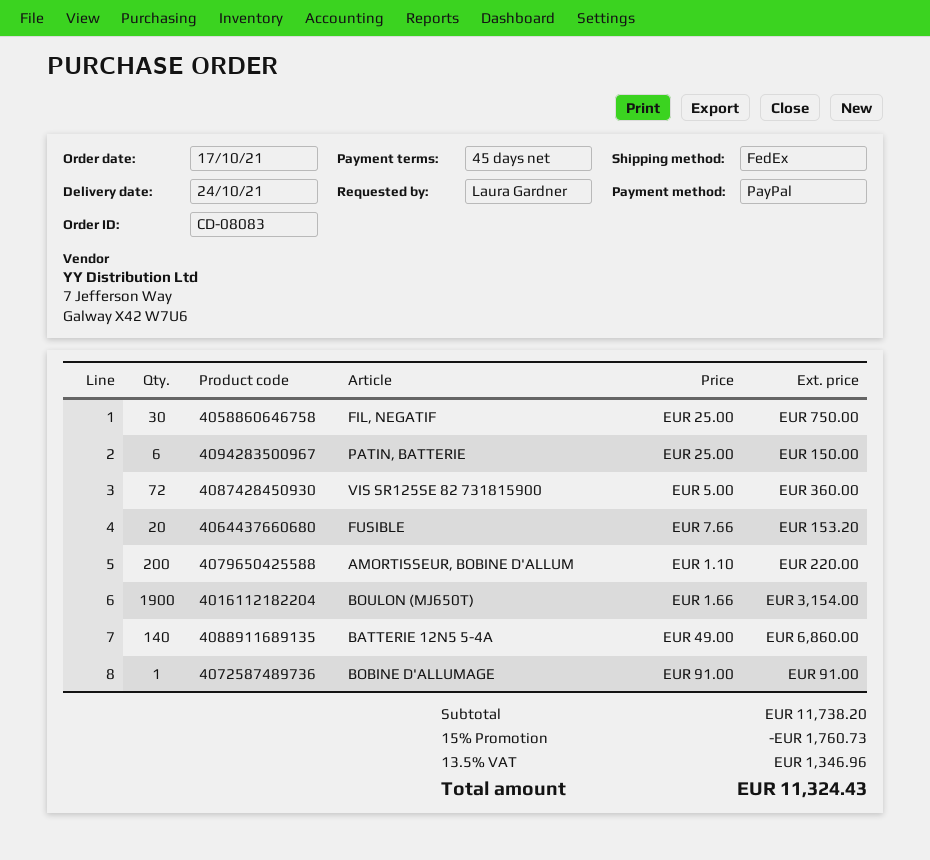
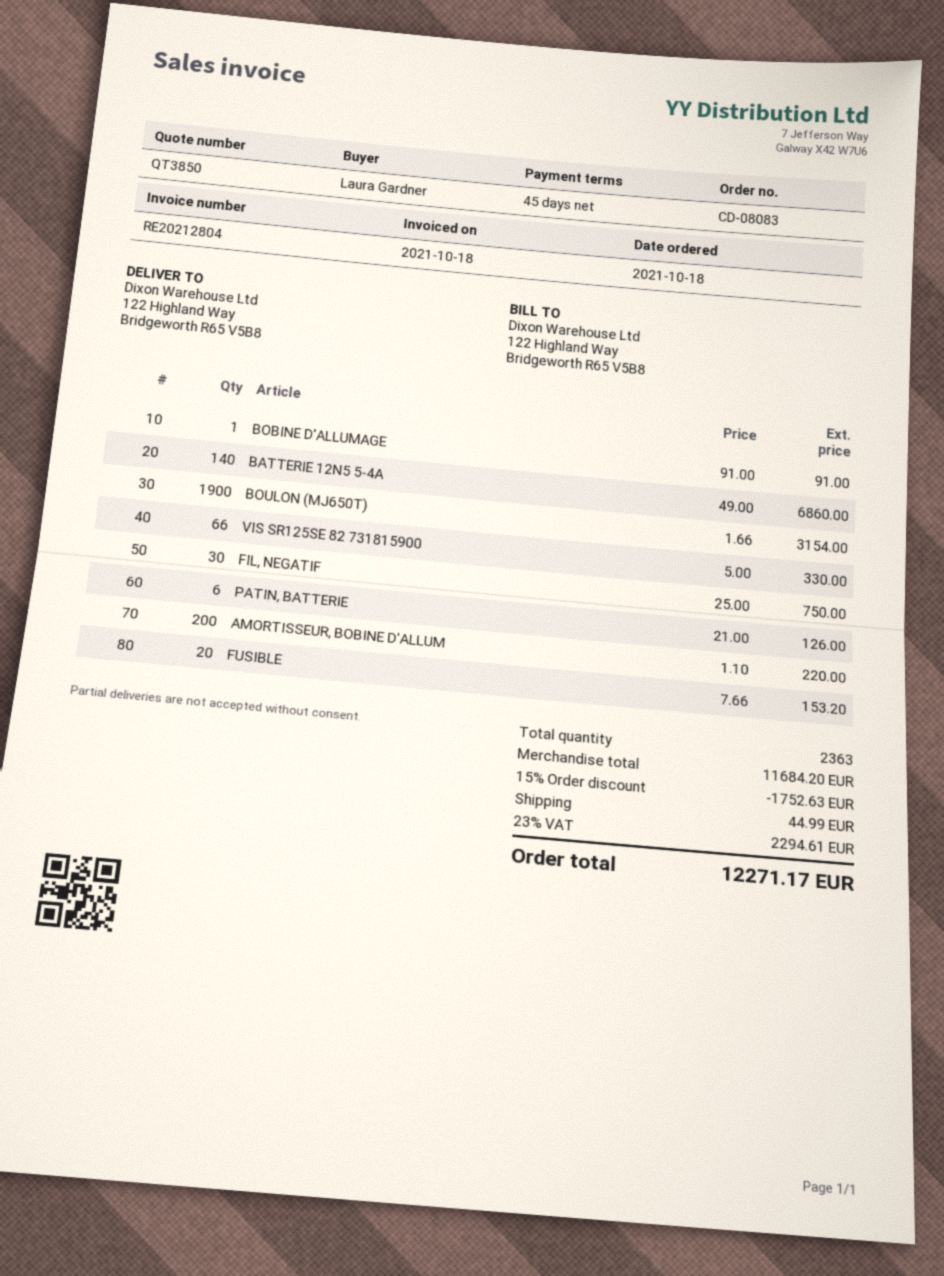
order date: 2021-10-17 -> 2021-10-18
PATIN, BATTERIE: 6 x 25.00 = 150.00 -> 6 x 21.00 = 126.00
VIS SR125SE 82 731815900: 72 x 5.00 = 360.00 -> 66 x 5.00 = 330.00
subtotal: 11738.20 -> 11684.20
discount: 15% = 1760.73 -> 15% = 1752.63
shipping: none -> 44.99
tax: 13.5% = 1346.96 -> 23% = 2294.61
total: 11324.43 -> 12271.17

